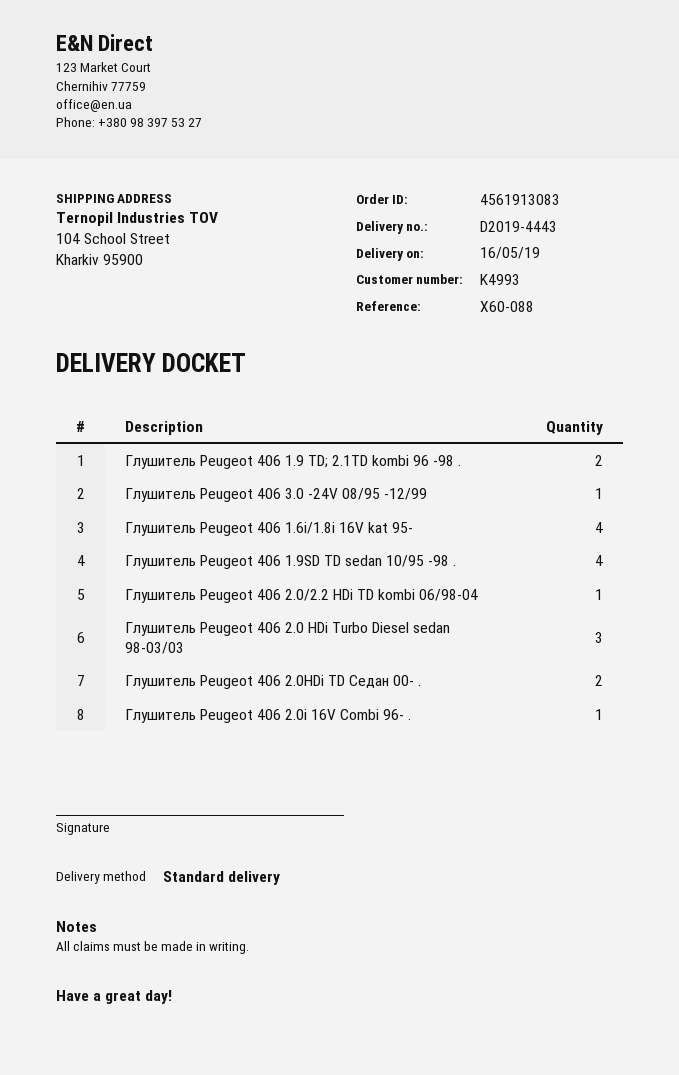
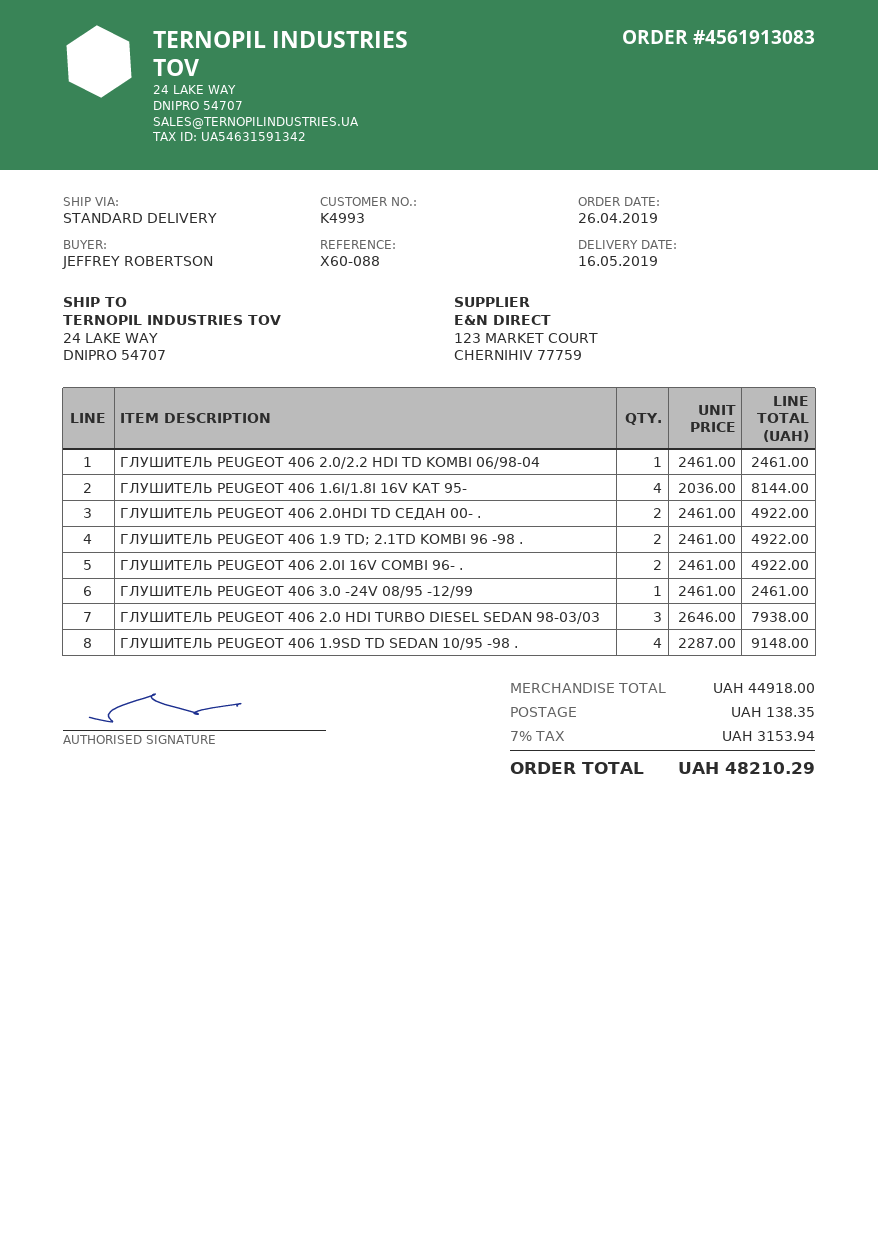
ship to: 104 School Street, Kharkiv 95900 -> 24 LAKE WAY, DNIPRO 54707
Глушитель Peugeot 406 2.0i 16V Combi 96- .: 1 -> 2

